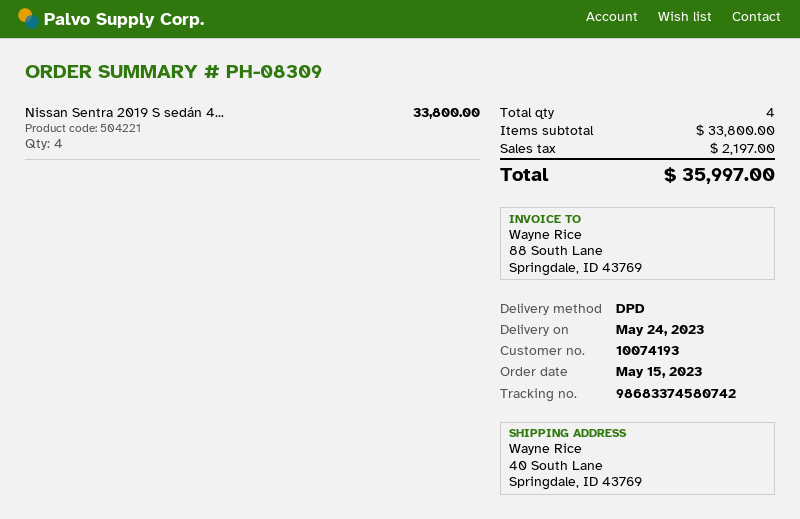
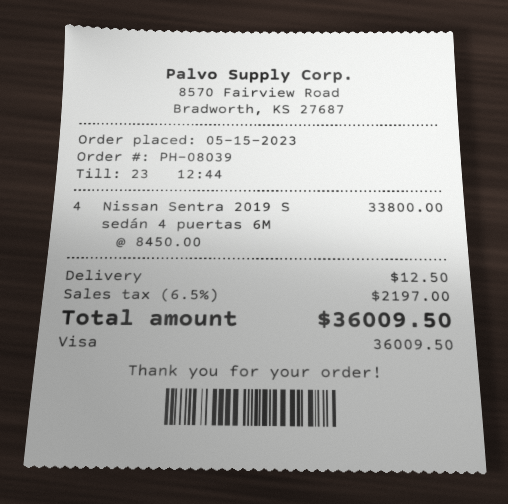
order number: PH-08309 -> PH-08039
shipping: none -> 12.50
total: 35997.00 -> 36009.50

